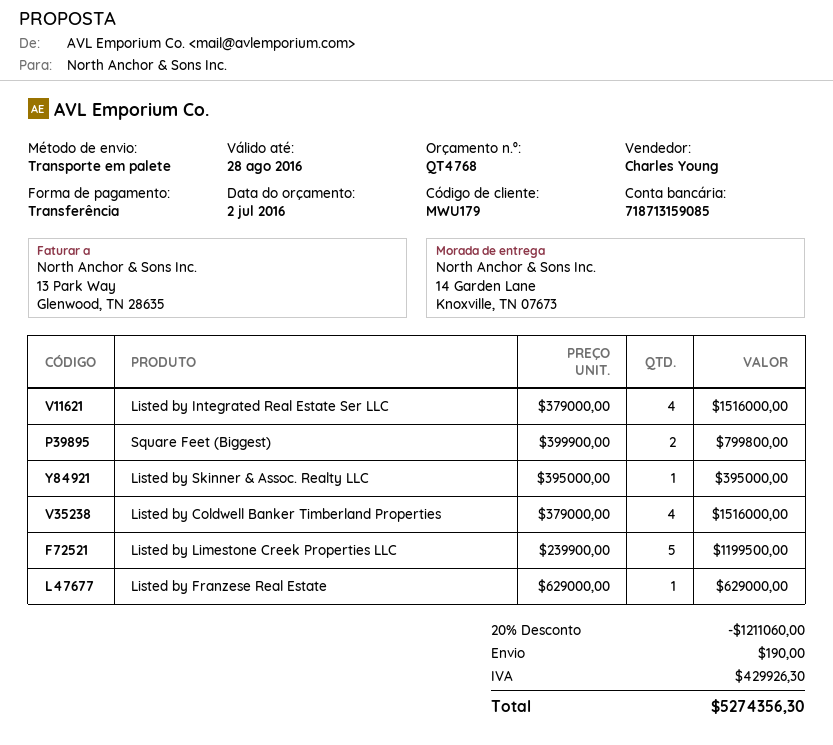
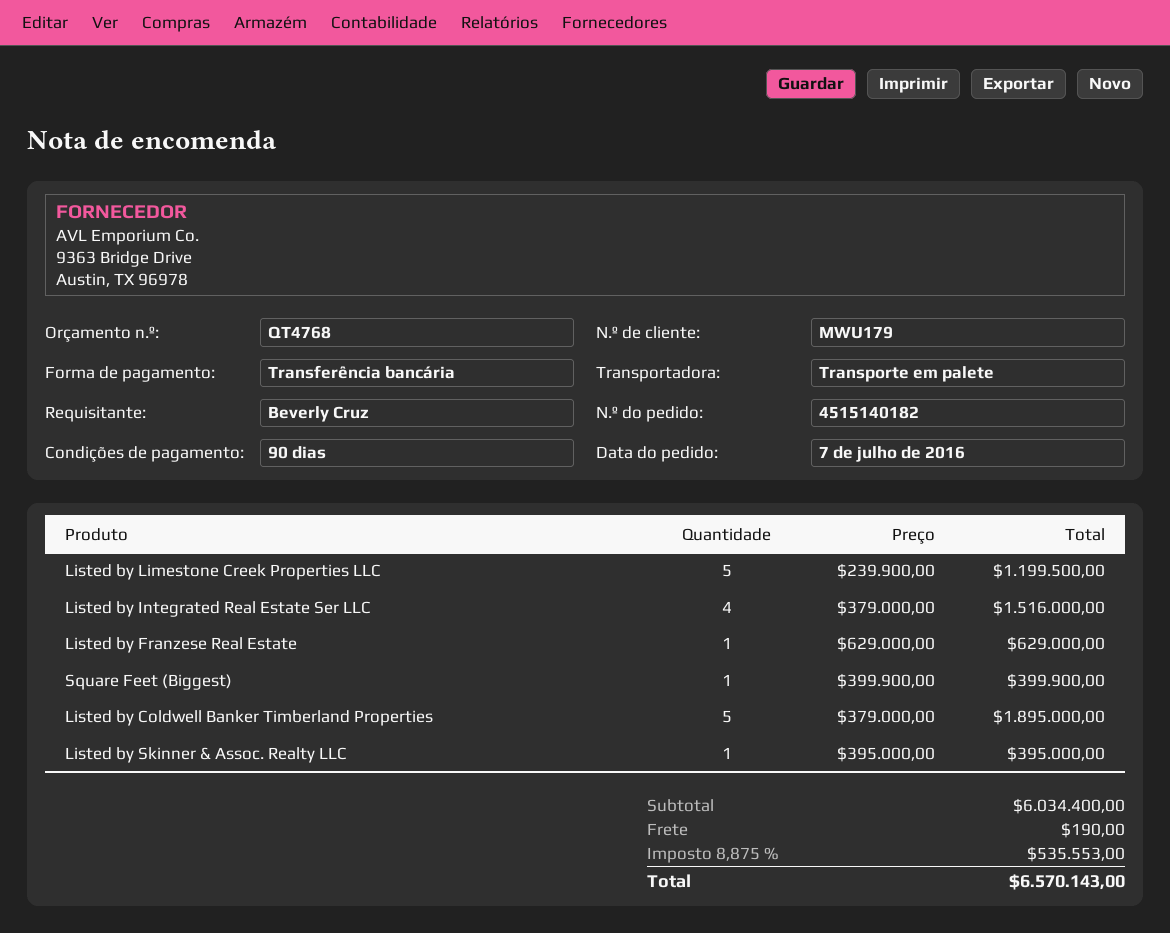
Square Feet (Biggest): 2 x 399900.00 = 799800.00 -> 1 x 399900.00 = 399900.00
Listed by Coldwell Banker Timberland Properties: 4 x 379000.00 = 1516000.00 -> 5 x 379000.00 = 1895000.00
discount: 20% = 1211060.00 -> none
tax: 429926.30 -> 535553.00
total: 5274356.30 -> 6570143.00

